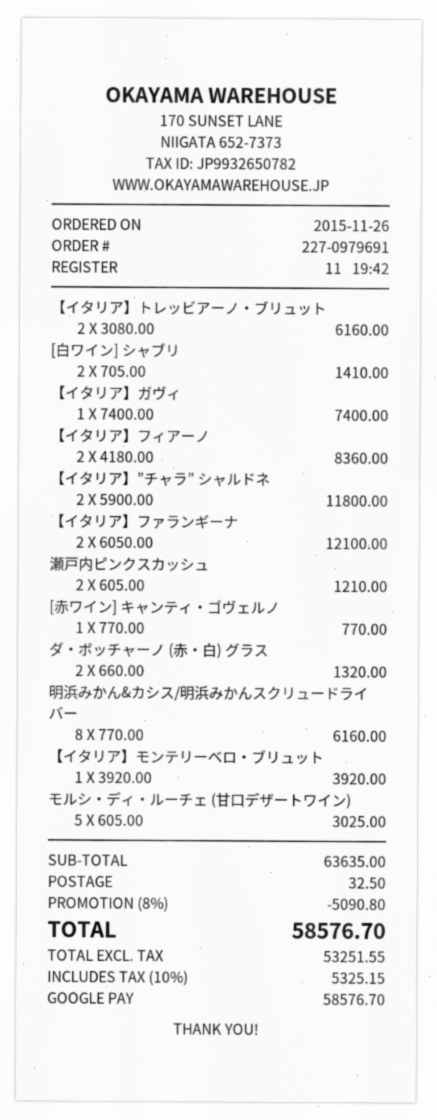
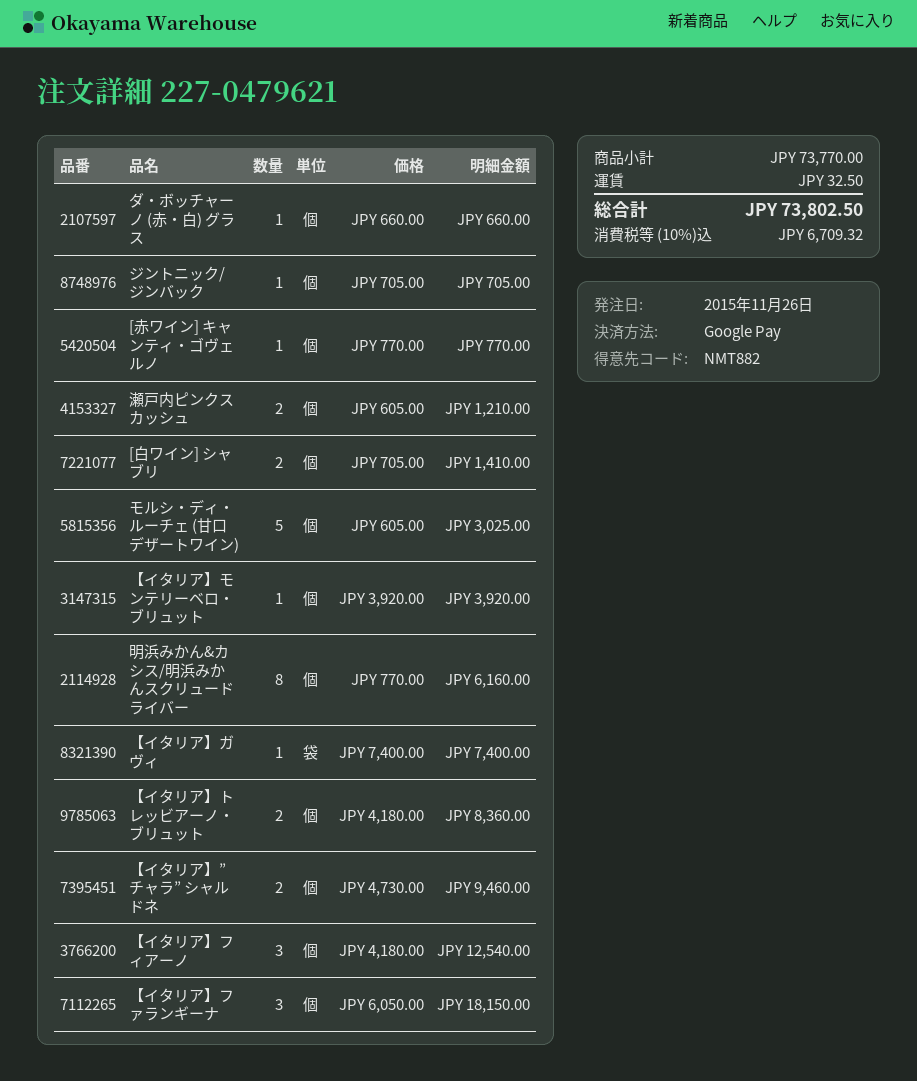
order number: 227-0979691 -> 227-0479621
【イタリア】トレッビアーノ・ブリュット: 2 x 3080.00 = 6160.00 -> 2 x 4180.00 = 8360.00
【イタリア】フィアーノ: 2 x 4180.00 = 8360.00 -> 3 x 4180.00 = 12540.00
【イタリア】”チャラ” シャルドネ: 2 x 5900.00 = 11800.00 -> 2 x 4730.00 = 9460.00
【イタリア】ファランギーナ: 2 x 6050.00 = 12100.00 -> 3 x 6050.00 = 18150.00
ダ・ボッチャーノ (赤・白) グラス: 2 x 660.00 = 1320.00 -> 1 x 660.00 = 660.00
ジントニック/ジンバック: none -> 1 x 705.00 = 705.00
subtotal: 63635.00 -> 73770.00
discount: 8% = 5090.80 -> none
tax: 10% = 5325.15 -> 10% = 6709.32
total: 58576.70 -> 73802.50

